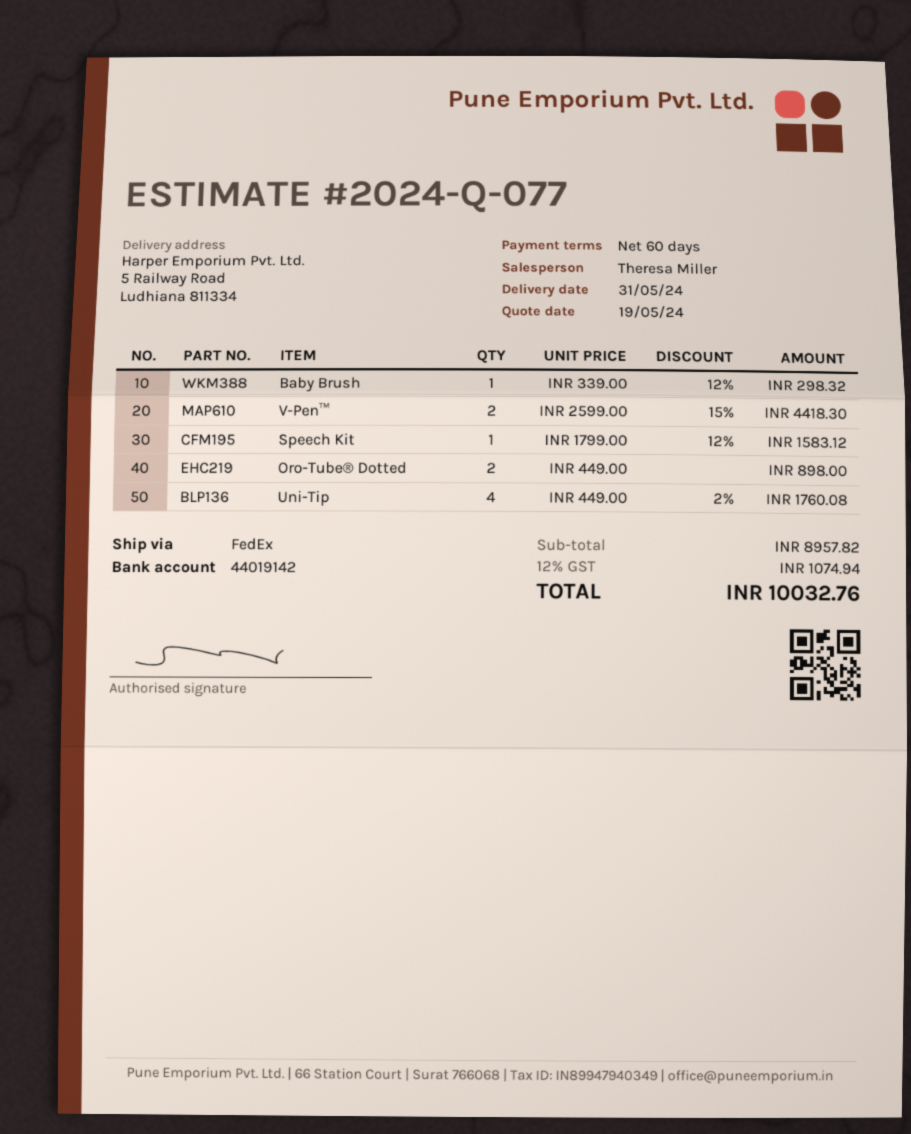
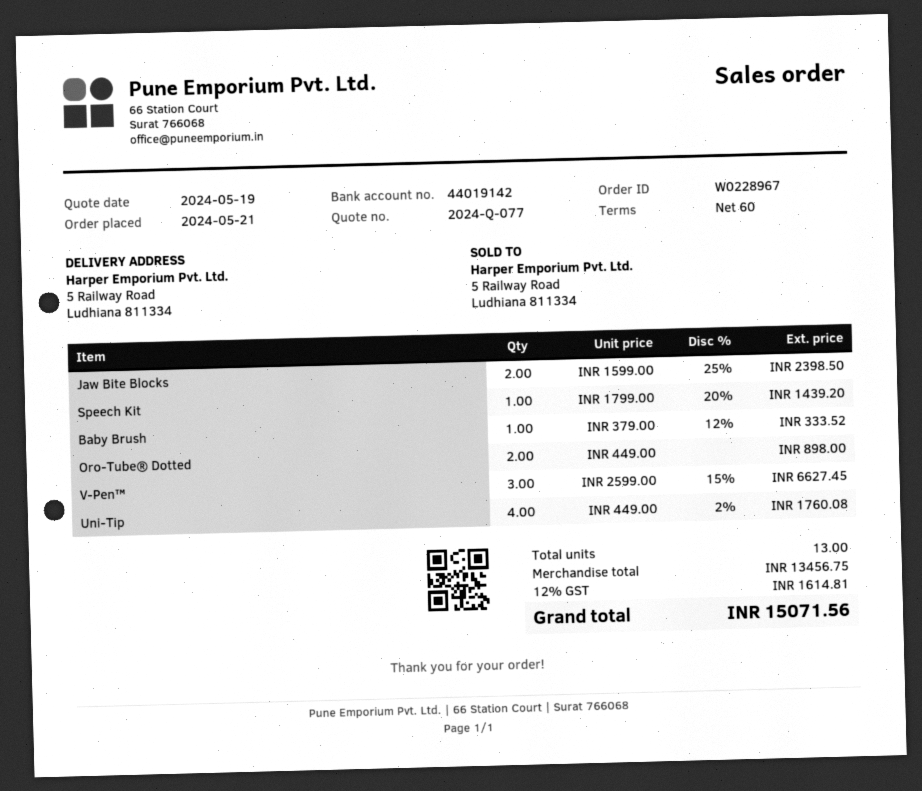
Baby Brush: 1 x 339.00 - 12% = 298.32 -> 1 x 379.00 - 12% = 333.52
V-Pen™: 2 x 2599.00 - 15% = 4418.30 -> 3 x 2599.00 - 15% = 6627.45
Speech Kit: 1 x 1799.00 - 12% = 1583.12 -> 1 x 1799.00 - 20% = 1439.20
Jaw Bite Blocks: none -> 2 x 1599.00 - 25% = 2398.50
subtotal: 8957.82 -> 13456.75
tax: 12% = 1074.94 -> 12% = 1614.81
total: 10032.76 -> 15071.56

